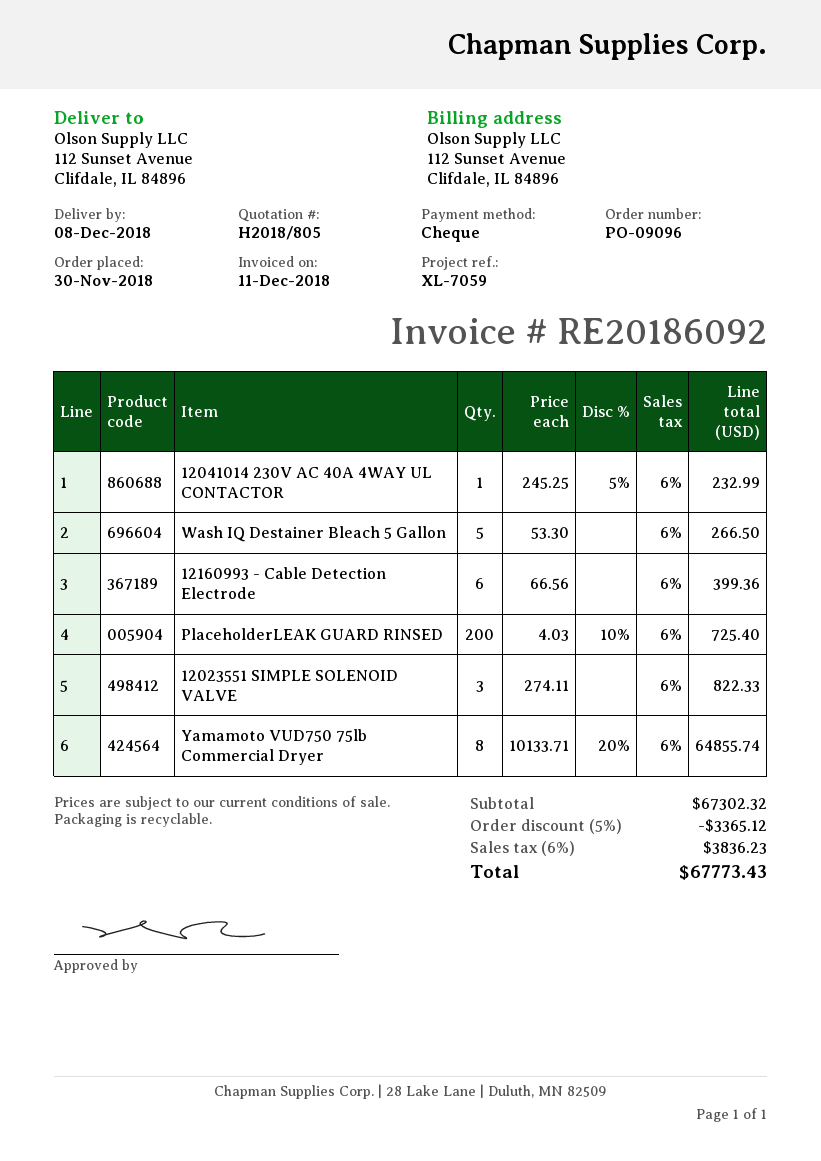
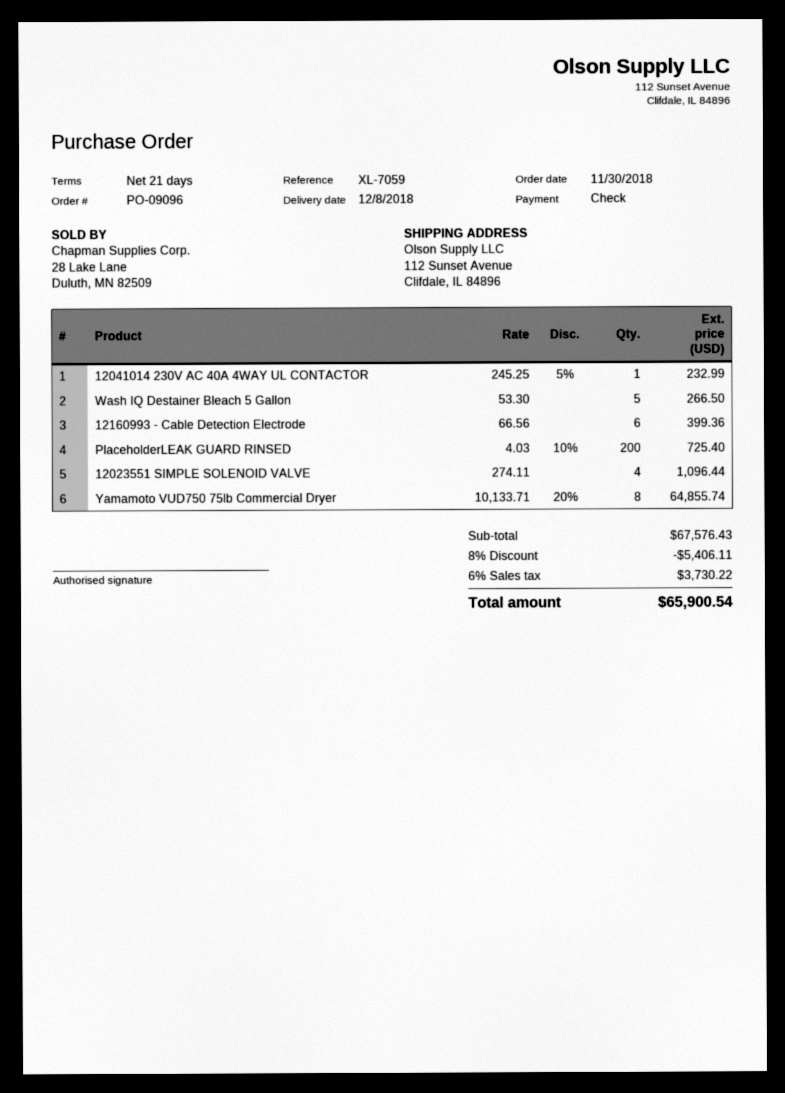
12023551 SIMPLE SOLENOID VALVE: 3 x 274.11 = 822.33 -> 4 x 274.11 = 1096.44
subtotal: 67302.32 -> 67576.43
discount: 5% = 3365.12 -> 8% = 5406.11
tax: 6% = 3836.23 -> 6% = 3730.22
total: 67773.43 -> 65900.54

